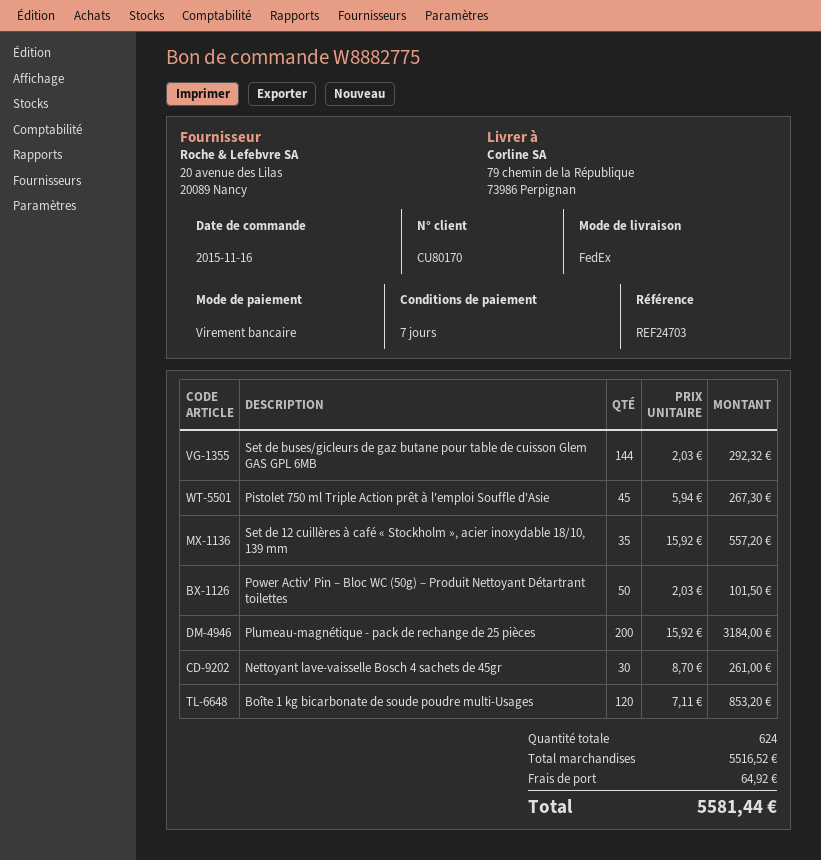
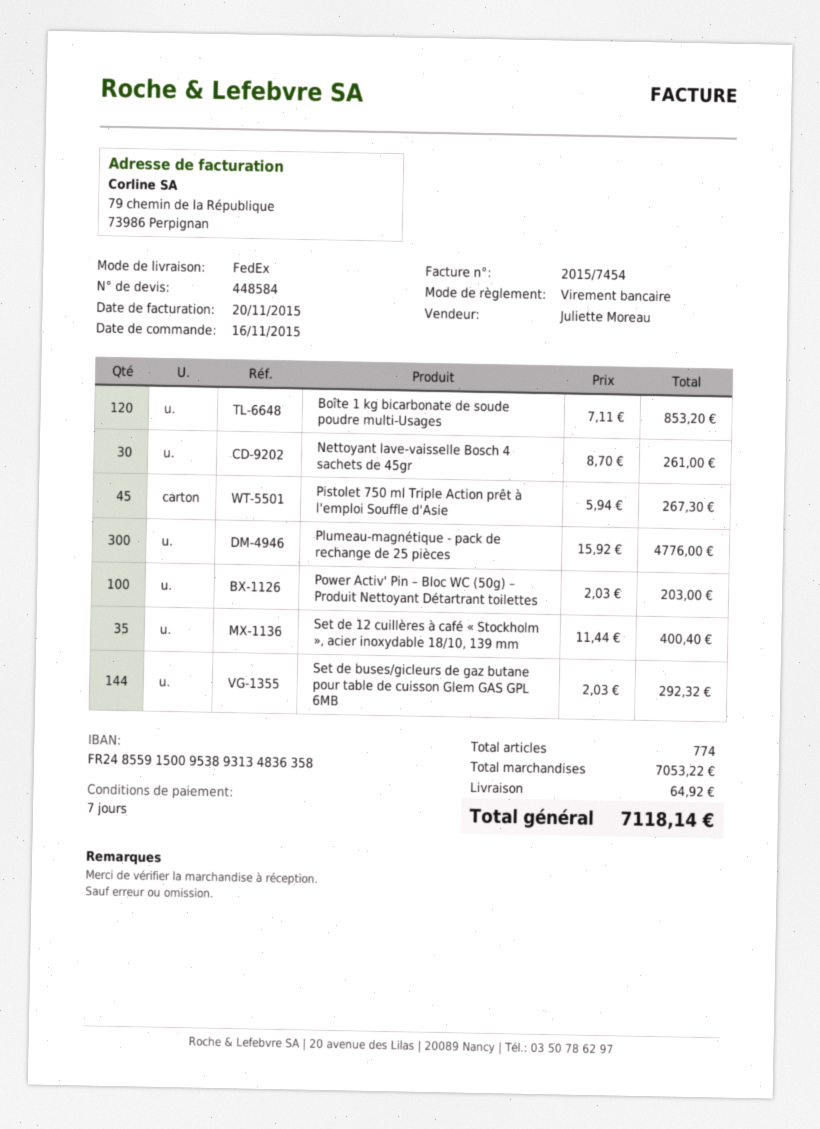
Set de 12 cuillères à café « Stockholm », acier inoxydable 18/10, 139 mm: 35 x 15.92 = 557.20 -> 35 x 11.44 = 400.40
Power Activ' Pin – Bloc WC (50g) – Produit Nettoyant Détartrant toilettes: 50 x 2.03 = 101.50 -> 100 x 2.03 = 203.00
Plumeau-magnétique - pack de rechange de 25 pièces: 200 x 15.92 = 3184.00 -> 300 x 15.92 = 4776.00
total quantity: 624 -> 774
subtotal: 5516.52 -> 7053.22
total: 5581.44 -> 7118.14

